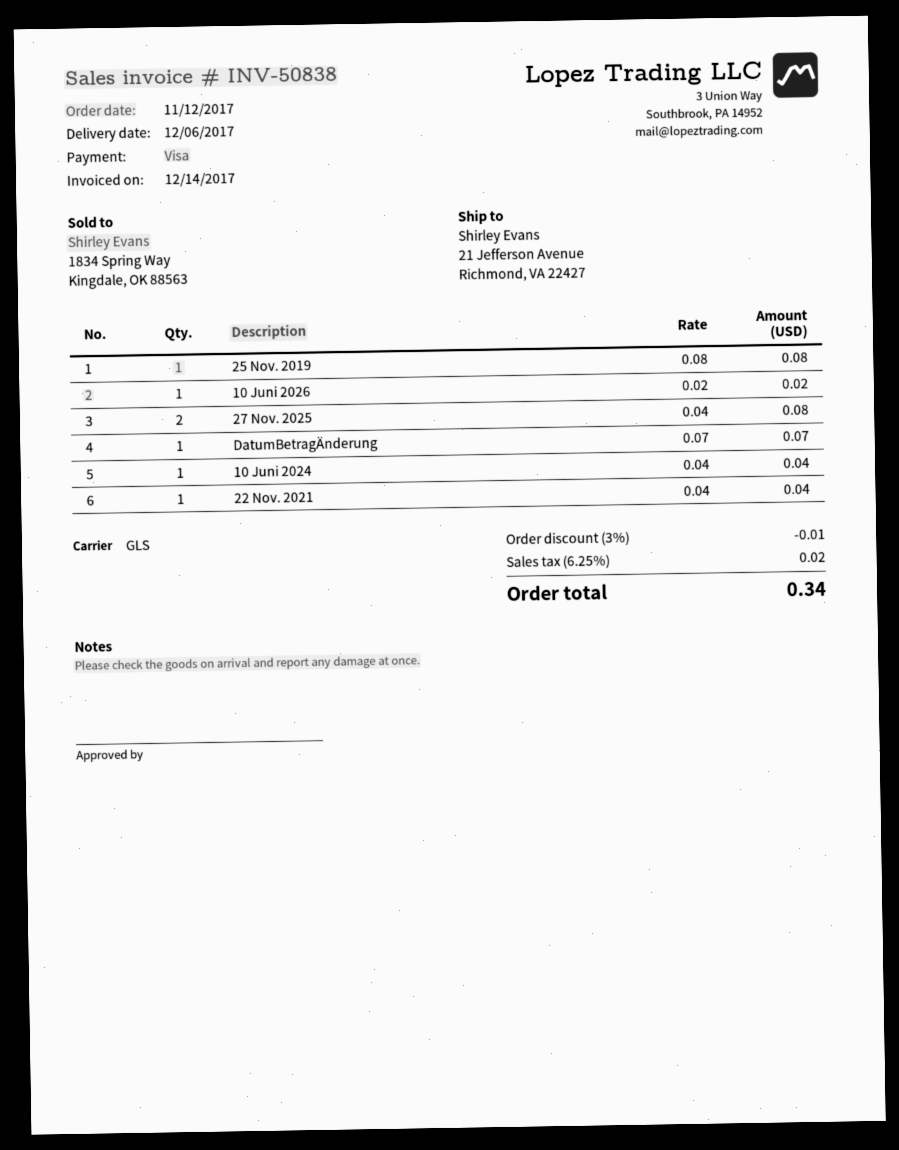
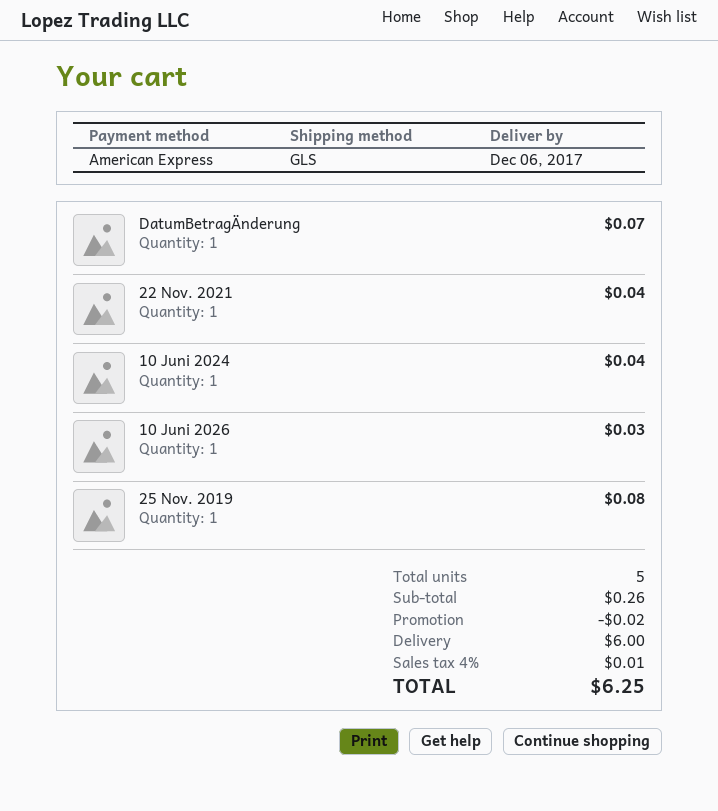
payment method: Visa -> American Express
10 Juni 2026: 1 for 0.02 -> 1 for 0.03
27 Nov. 2025: 2 for 0.08 -> none
discount: 0.01 -> 0.02
shipping: none -> 6.00
tax: 6.25% = 0.02 -> 4% = 0.01
total: 0.34 -> 6.25

